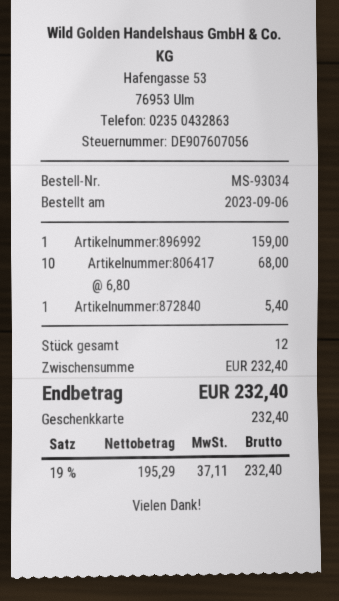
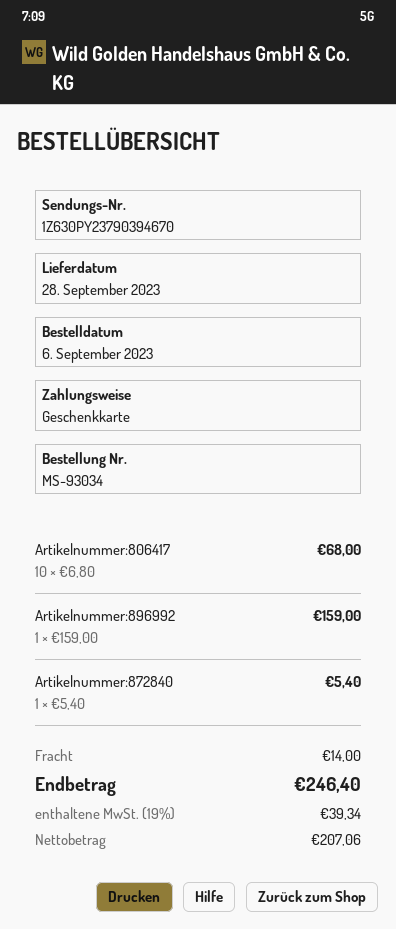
shipping: none -> 14.00
net: 195.29 -> 207.06
tax: 19% = 37.11 -> 19% = 39.34
total: 232.40 -> 246.40

